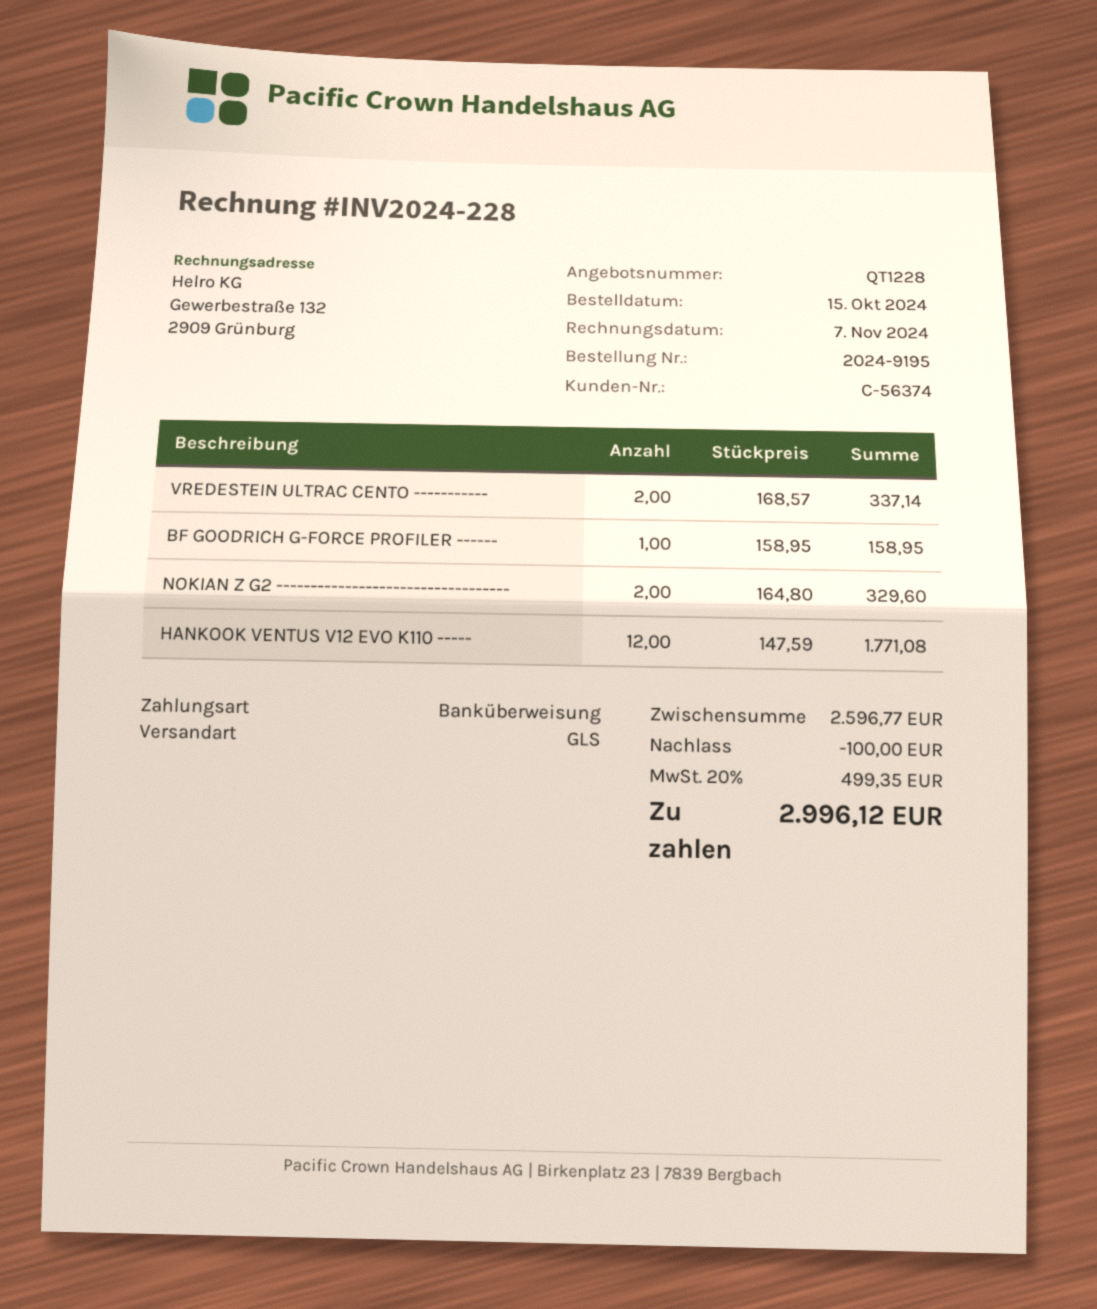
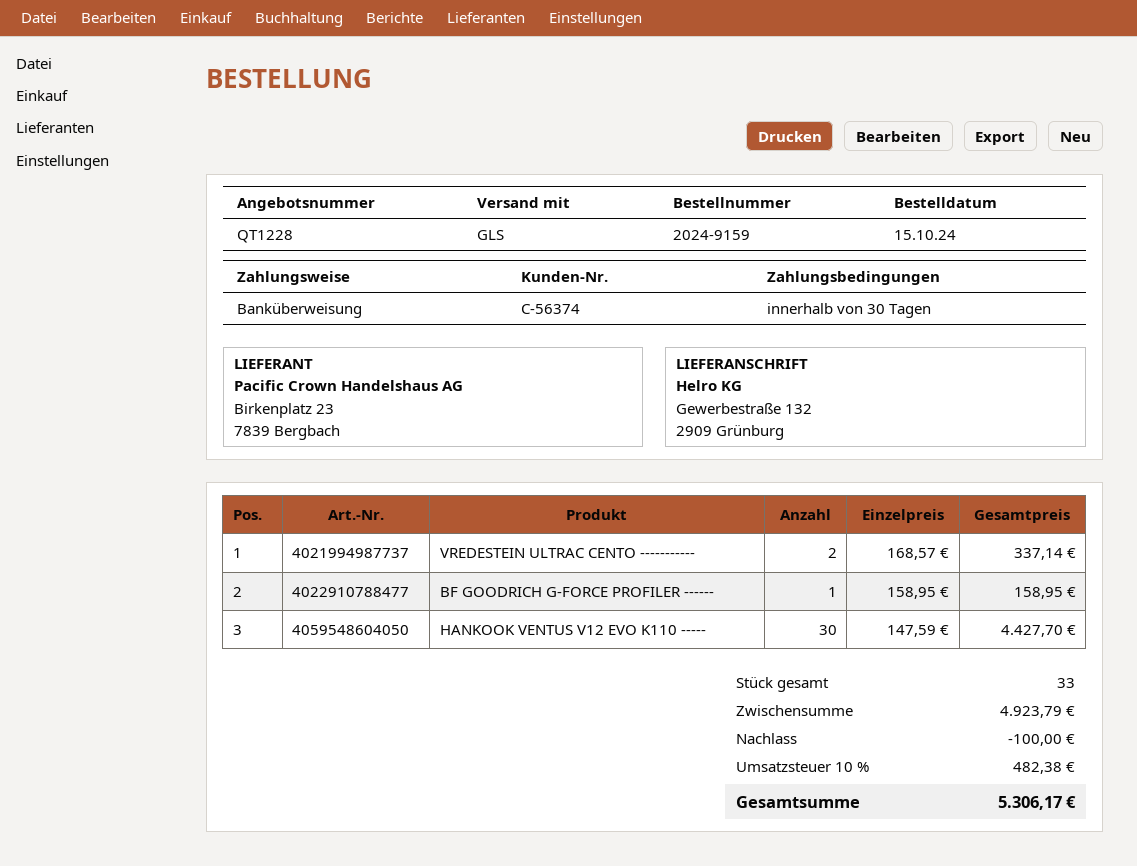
order number: 2024-9195 -> 2024-9159
NOKIAN Z G2 ----------------------------------: 2 x 164.80 = 329.60 -> none
HANKOOK VENTUS V12 EVO K110 -----: 12 x 147.59 = 1771.08 -> 30 x 147.59 = 4427.70
subtotal: 2596.77 -> 4923.79
tax: 20% = 499.35 -> 10% = 482.38
total: 2996.12 -> 5306.17

